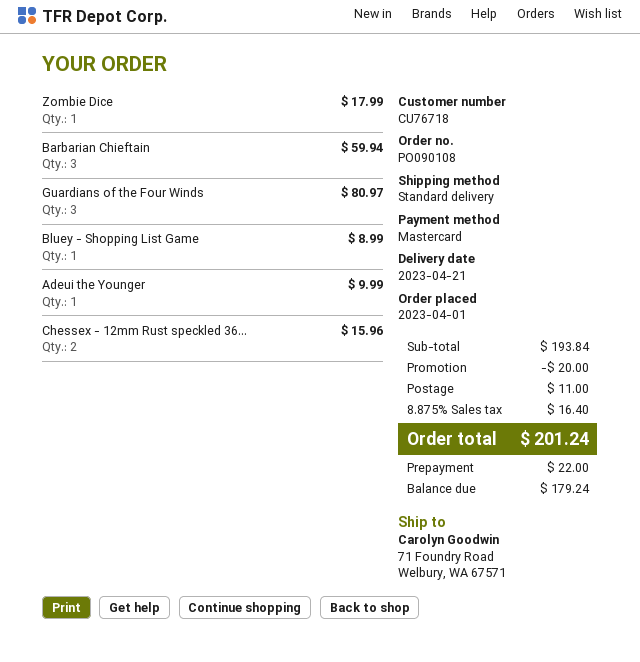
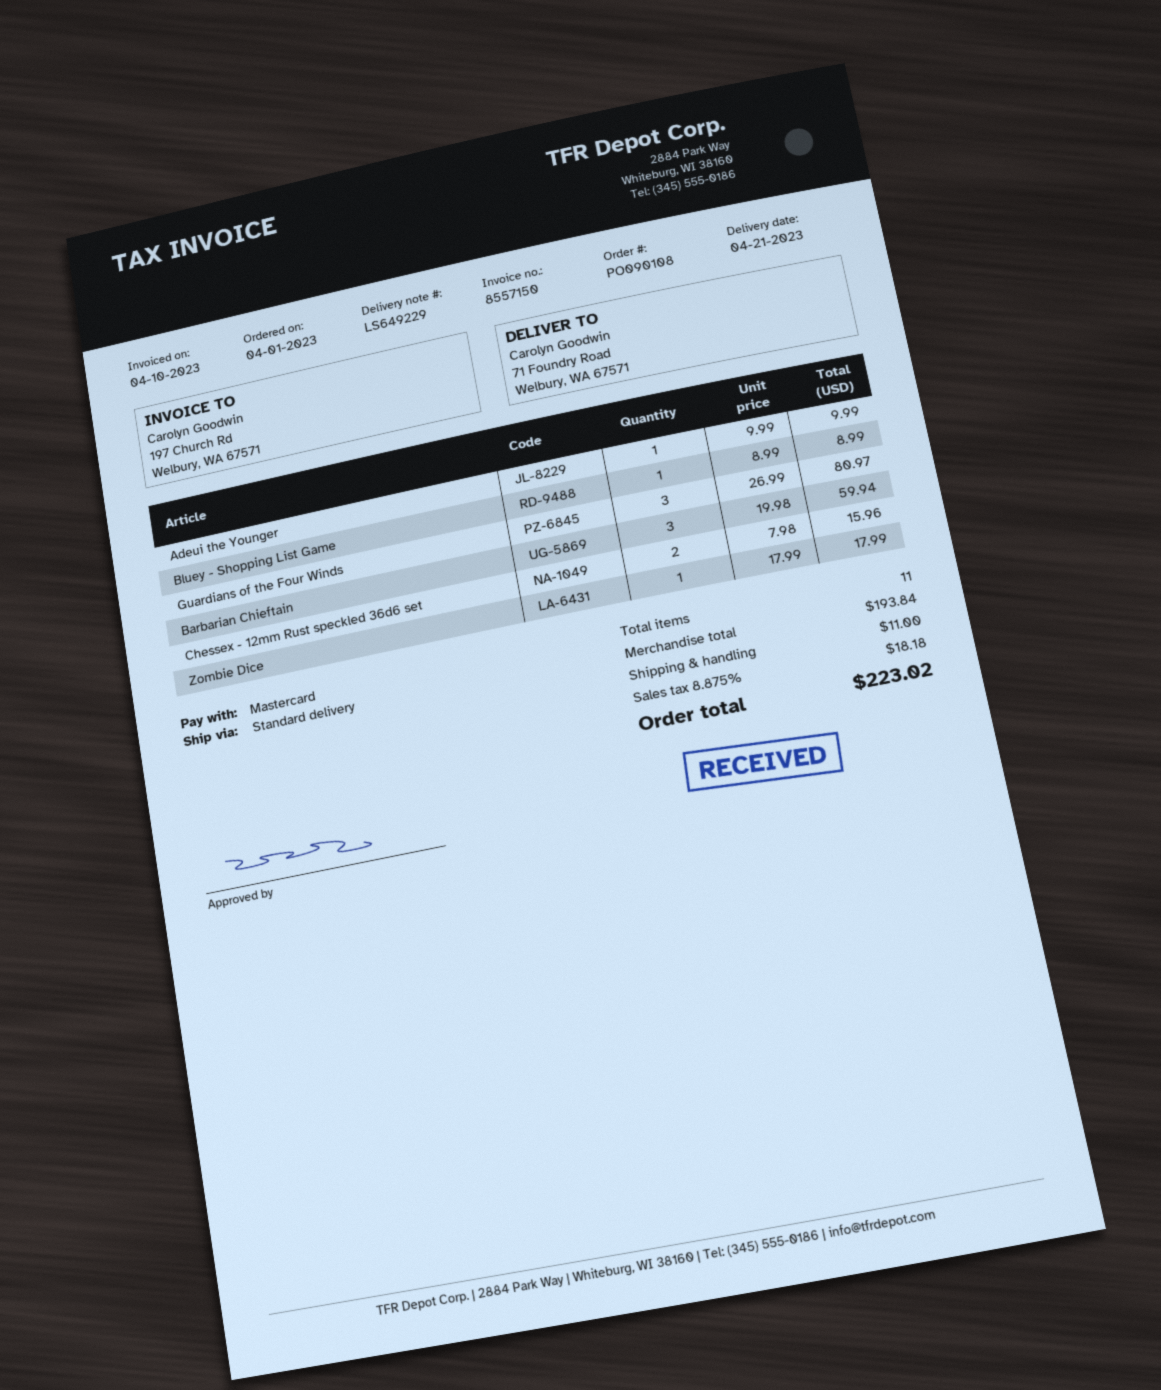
discount: 20.00 -> none
tax: 8.875% = 16.40 -> 8.875% = 18.18
total: 201.24 -> 223.02

